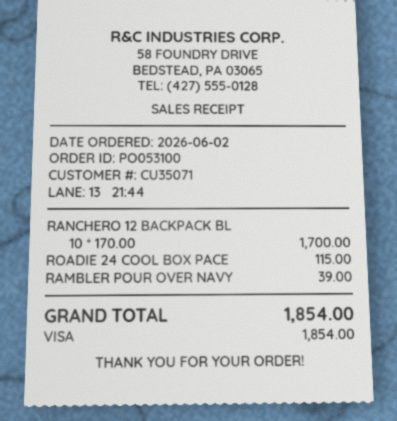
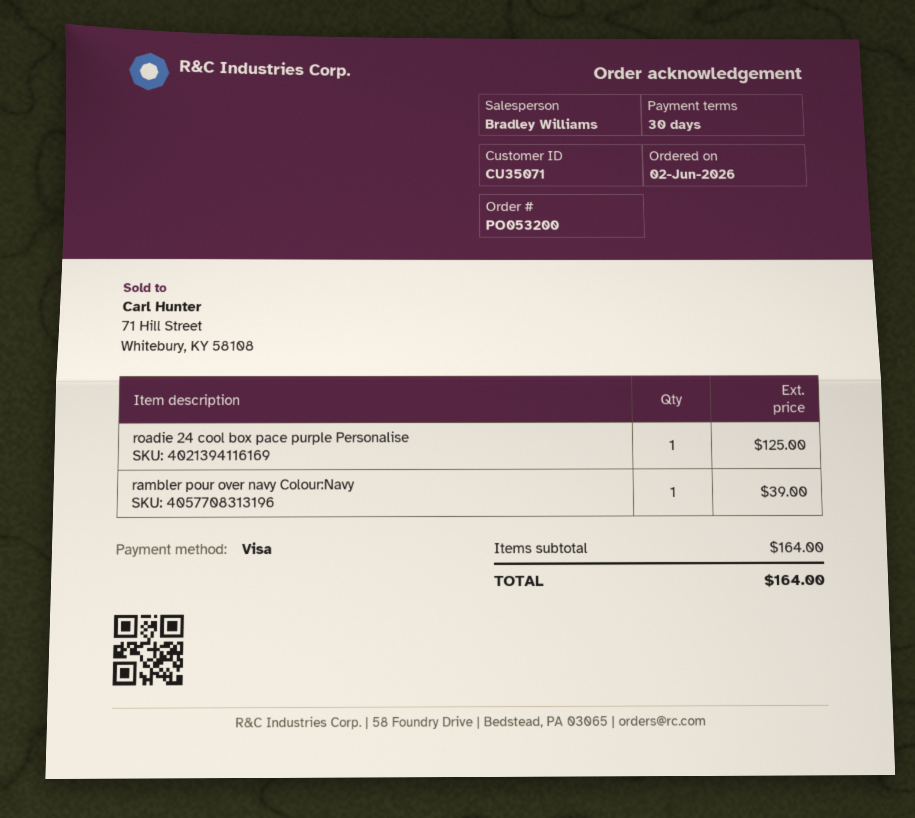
order number: PO053100 -> PO053200
RANCHERO 12 BACKPACK BL: 10 for 1700.00 -> none
ROADIE 24 COOL BOX PACE: 1 for 115.00 -> 1 for 125.00
total: 1854.00 -> 164.00

